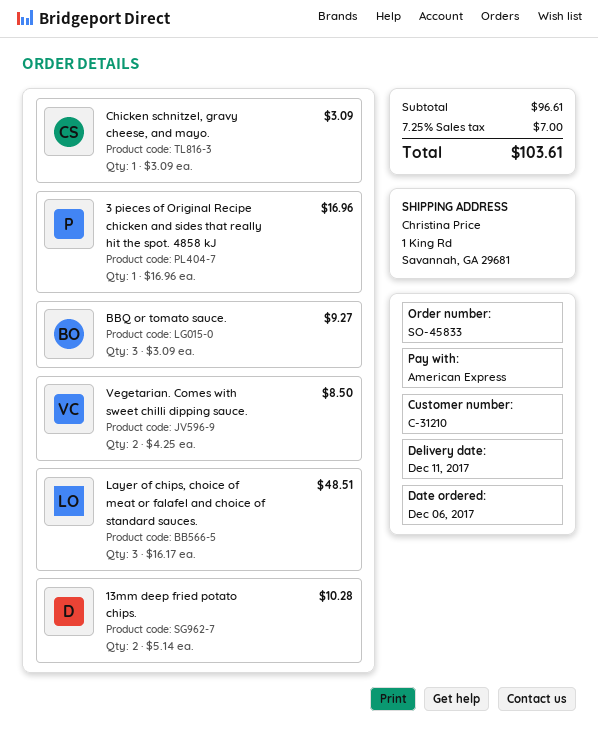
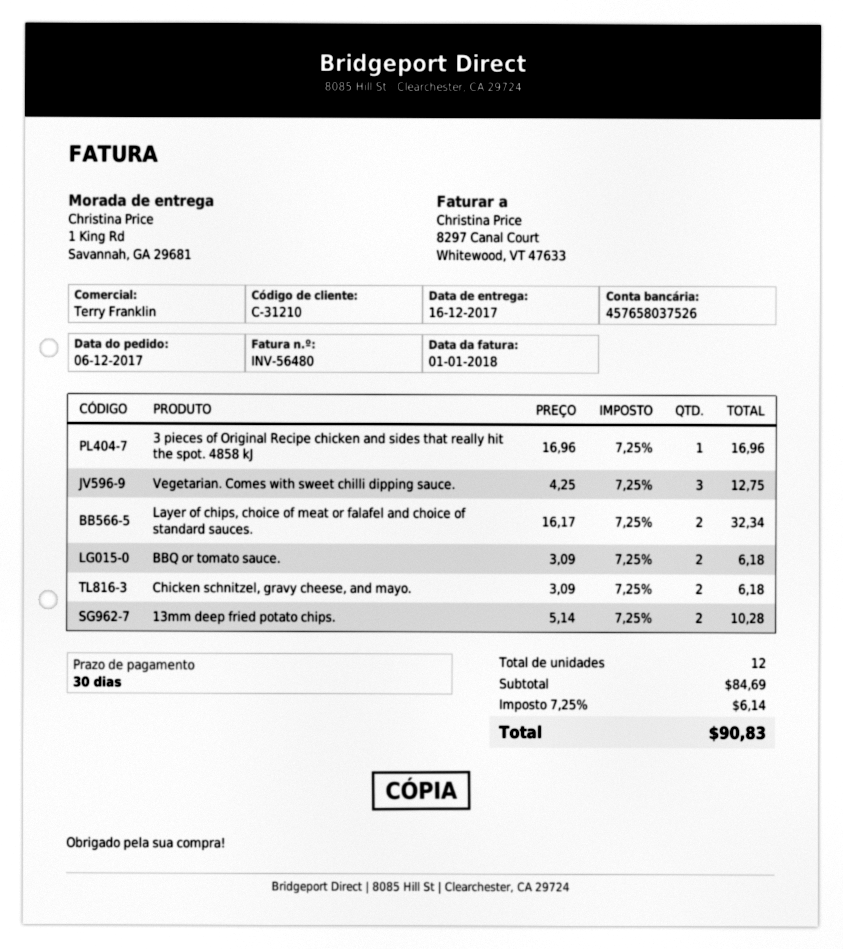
delivery date: 2017-12-11 -> 2017-12-16
Chicken schnitzel, gravy cheese, and mayo.: 1 x 3.09 = 3.09 -> 2 x 3.09 = 6.18
BBQ or tomato sauce.: 3 x 3.09 = 9.27 -> 2 x 3.09 = 6.18
Vegetarian. Comes with sweet chilli dipping sauce.: 2 x 4.25 = 8.50 -> 3 x 4.25 = 12.75
Layer of chips, choice of meat or falafel and choice of standard sauces.: 3 x 16.17 = 48.51 -> 2 x 16.17 = 32.34
subtotal: 96.61 -> 84.69
tax: 7.25% = 7.00 -> 7.25% = 6.14
total: 103.61 -> 90.83

